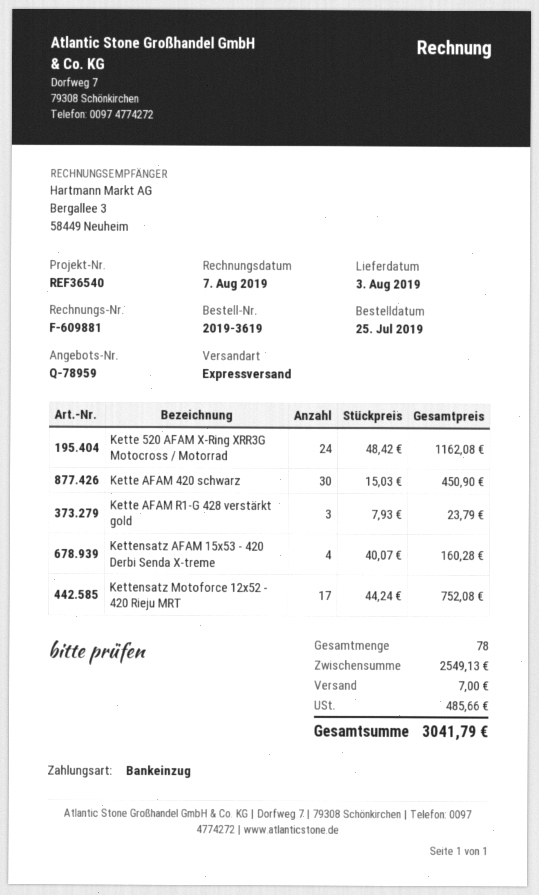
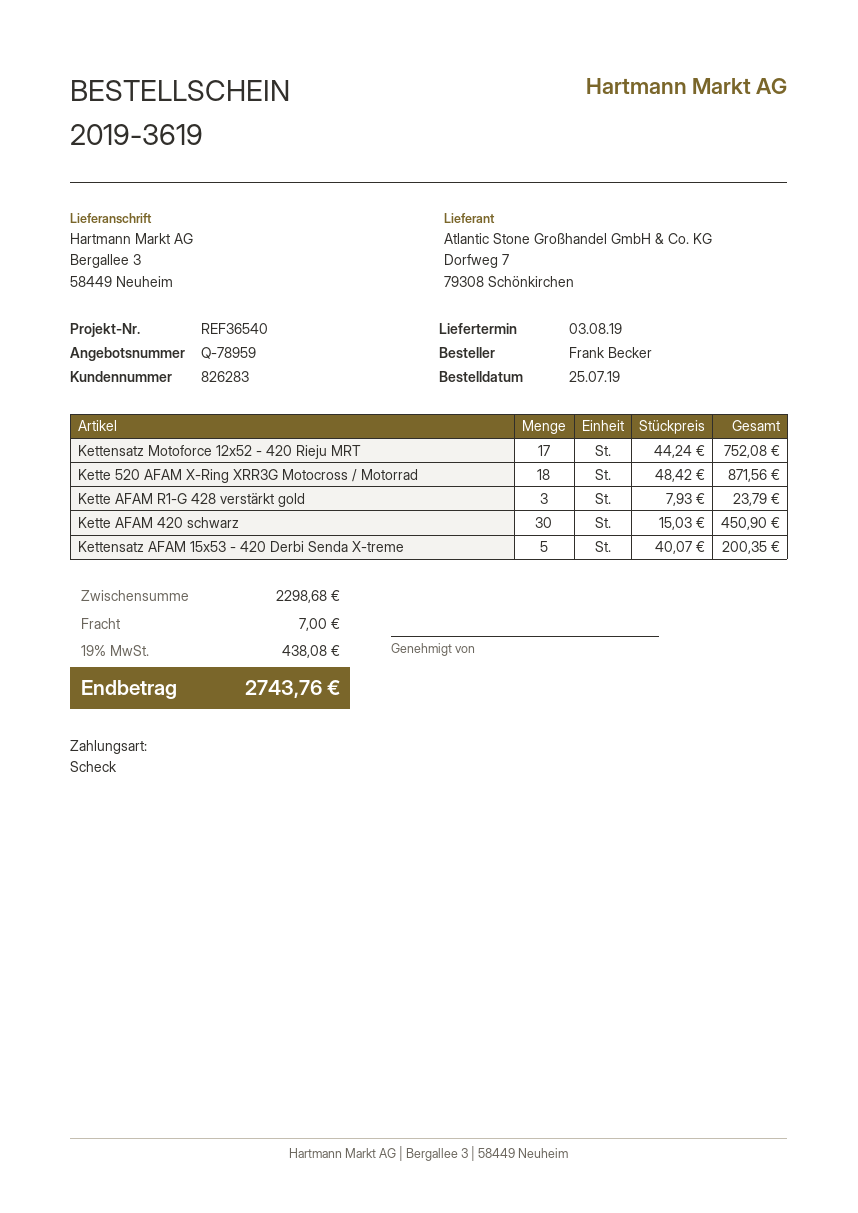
payment method: direct debit -> cheque
Kette 520 AFAM X-Ring XRR3G Motocross / Motorrad: 24 x 48.42 = 1162.08 -> 18 x 48.42 = 871.56
Kettensatz AFAM 15x53 - 420 Derbi Senda X-treme: 4 x 40.07 = 160.28 -> 5 x 40.07 = 200.35
subtotal: 2549.13 -> 2298.68
tax: 485.66 -> 438.08
total: 3041.79 -> 2743.76

